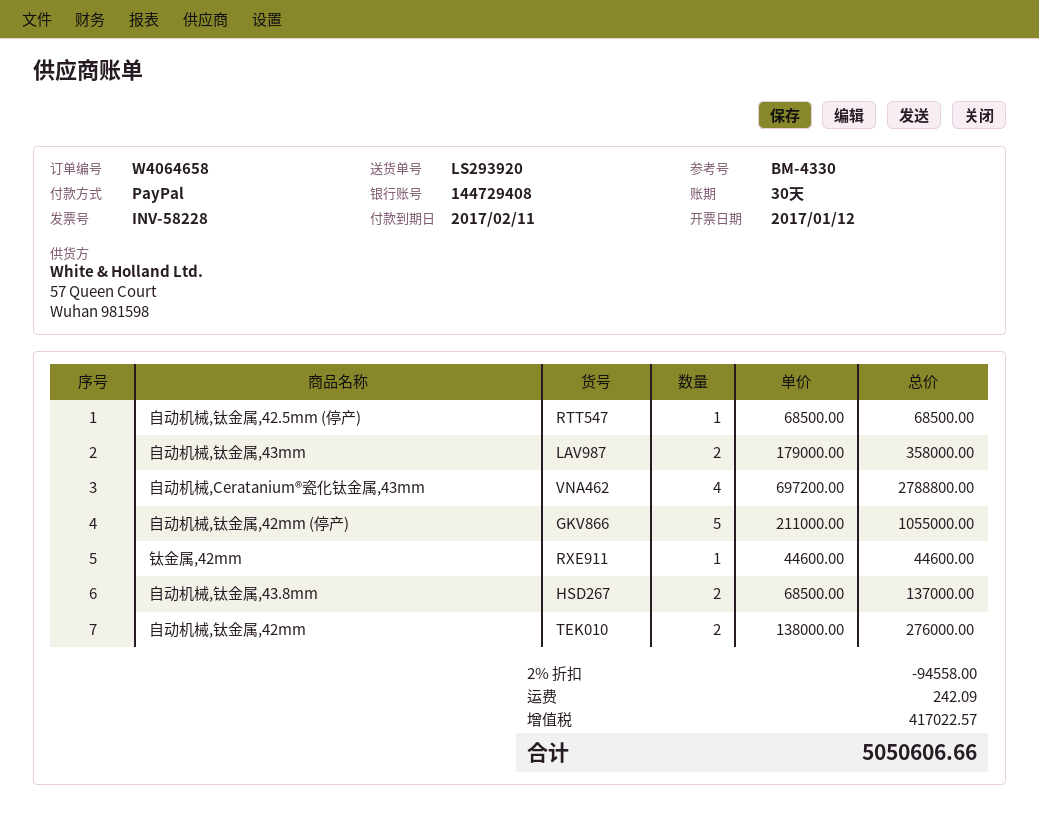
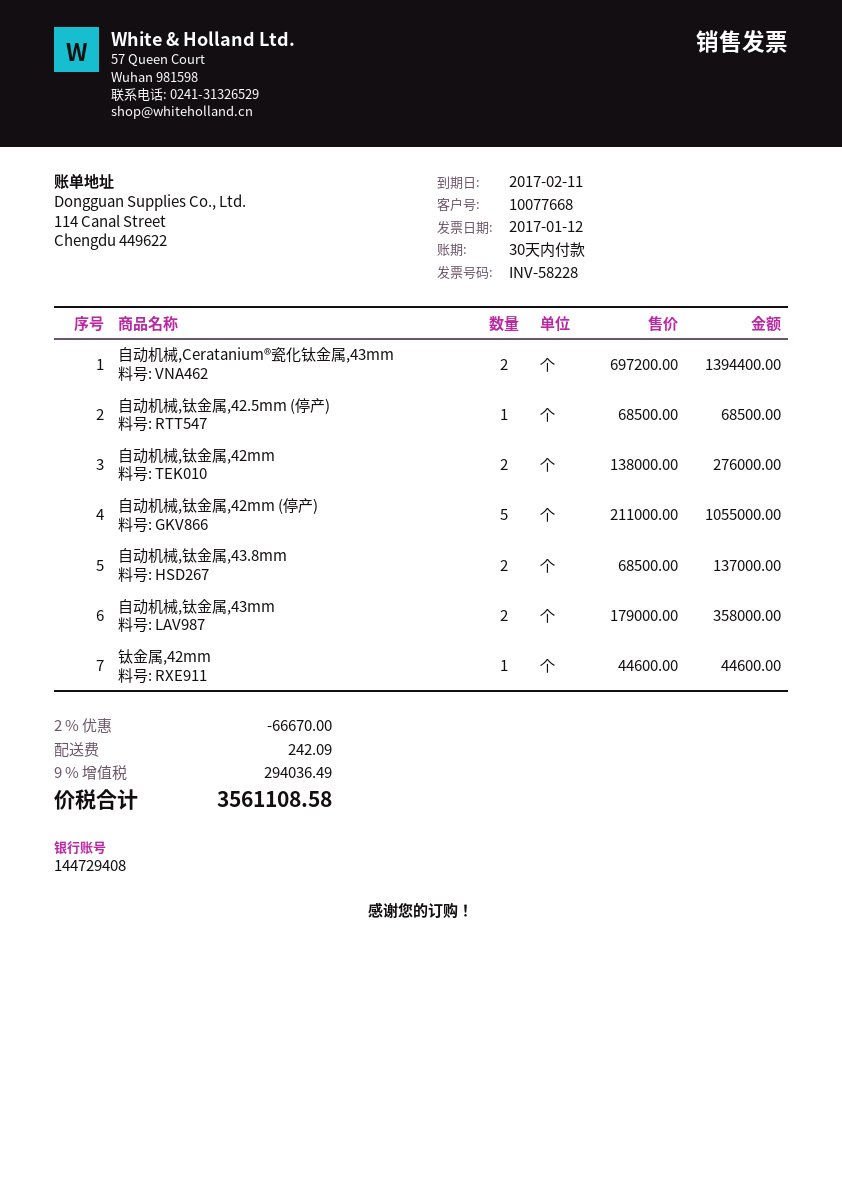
自动机械,Ceratanium®瓷化钛金属,43mm: 4 x 697200.00 = 2788800.00 -> 2 x 697200.00 = 1394400.00
discount: 2% = 94558.00 -> 2% = 66670.00
tax: 417022.57 -> 294036.49
total: 5050606.66 -> 3561108.58

